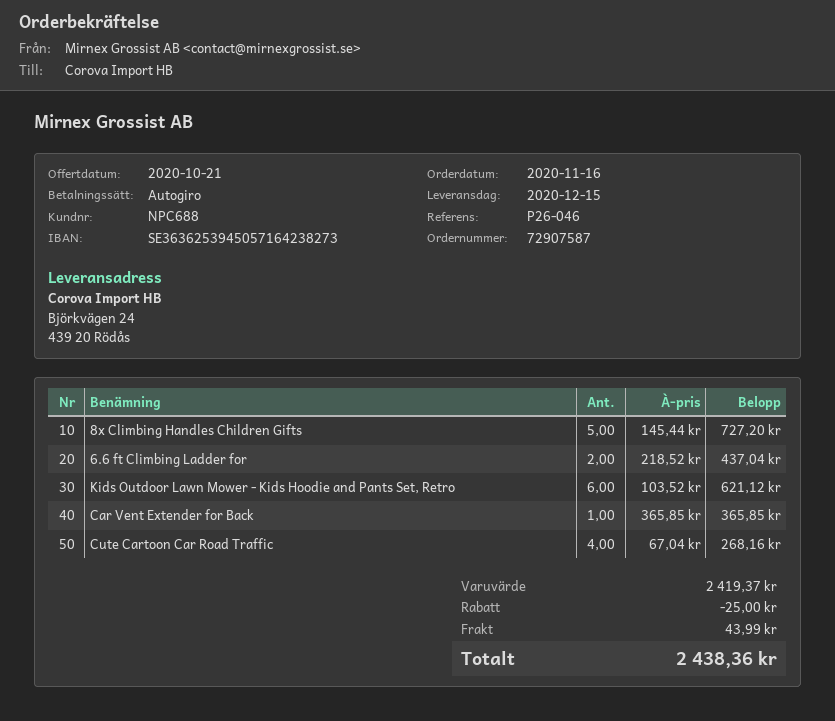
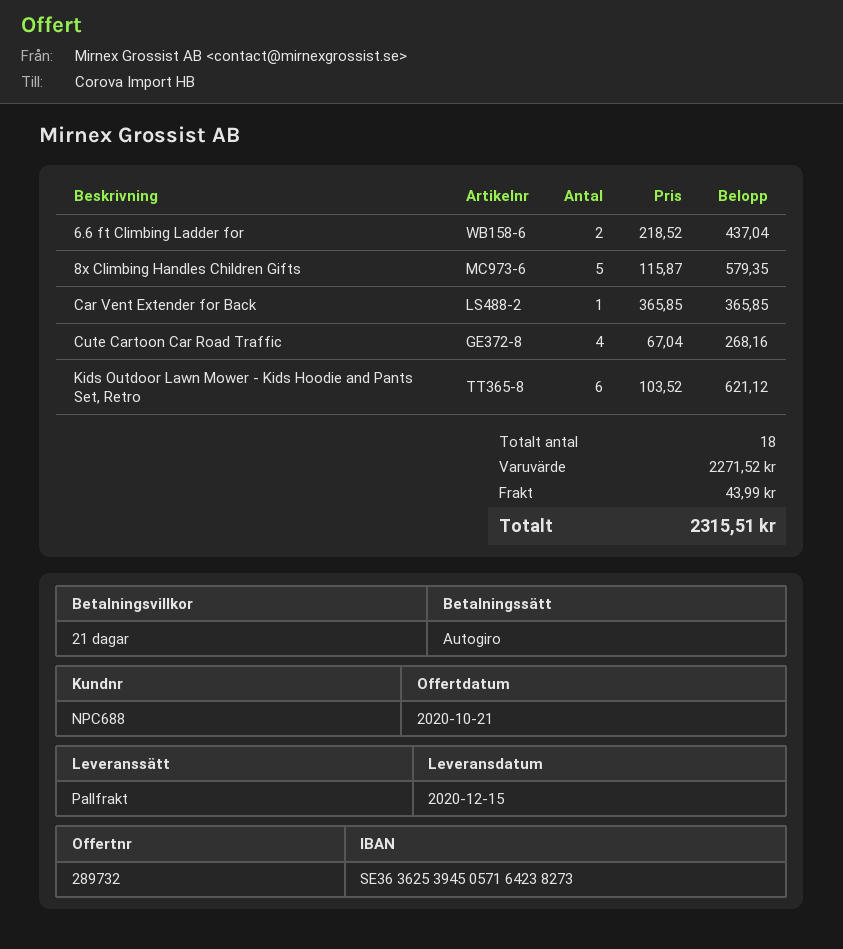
8x Climbing Handles Children Gifts: 5 x 145.44 = 727.20 -> 5 x 115.87 = 579.35
subtotal: 2419.37 -> 2271.52
discount: 25.00 -> none
total: 2438.36 -> 2315.51

